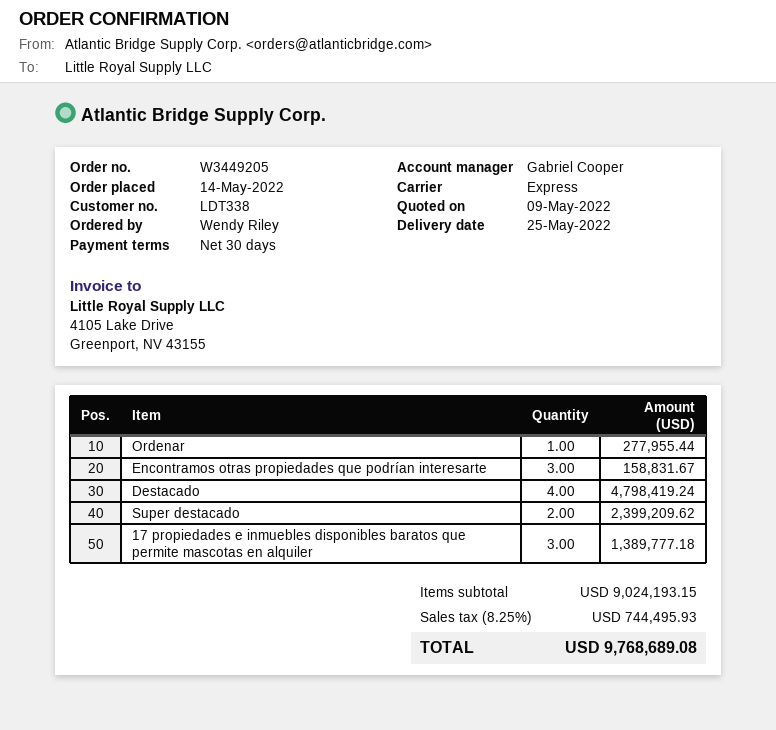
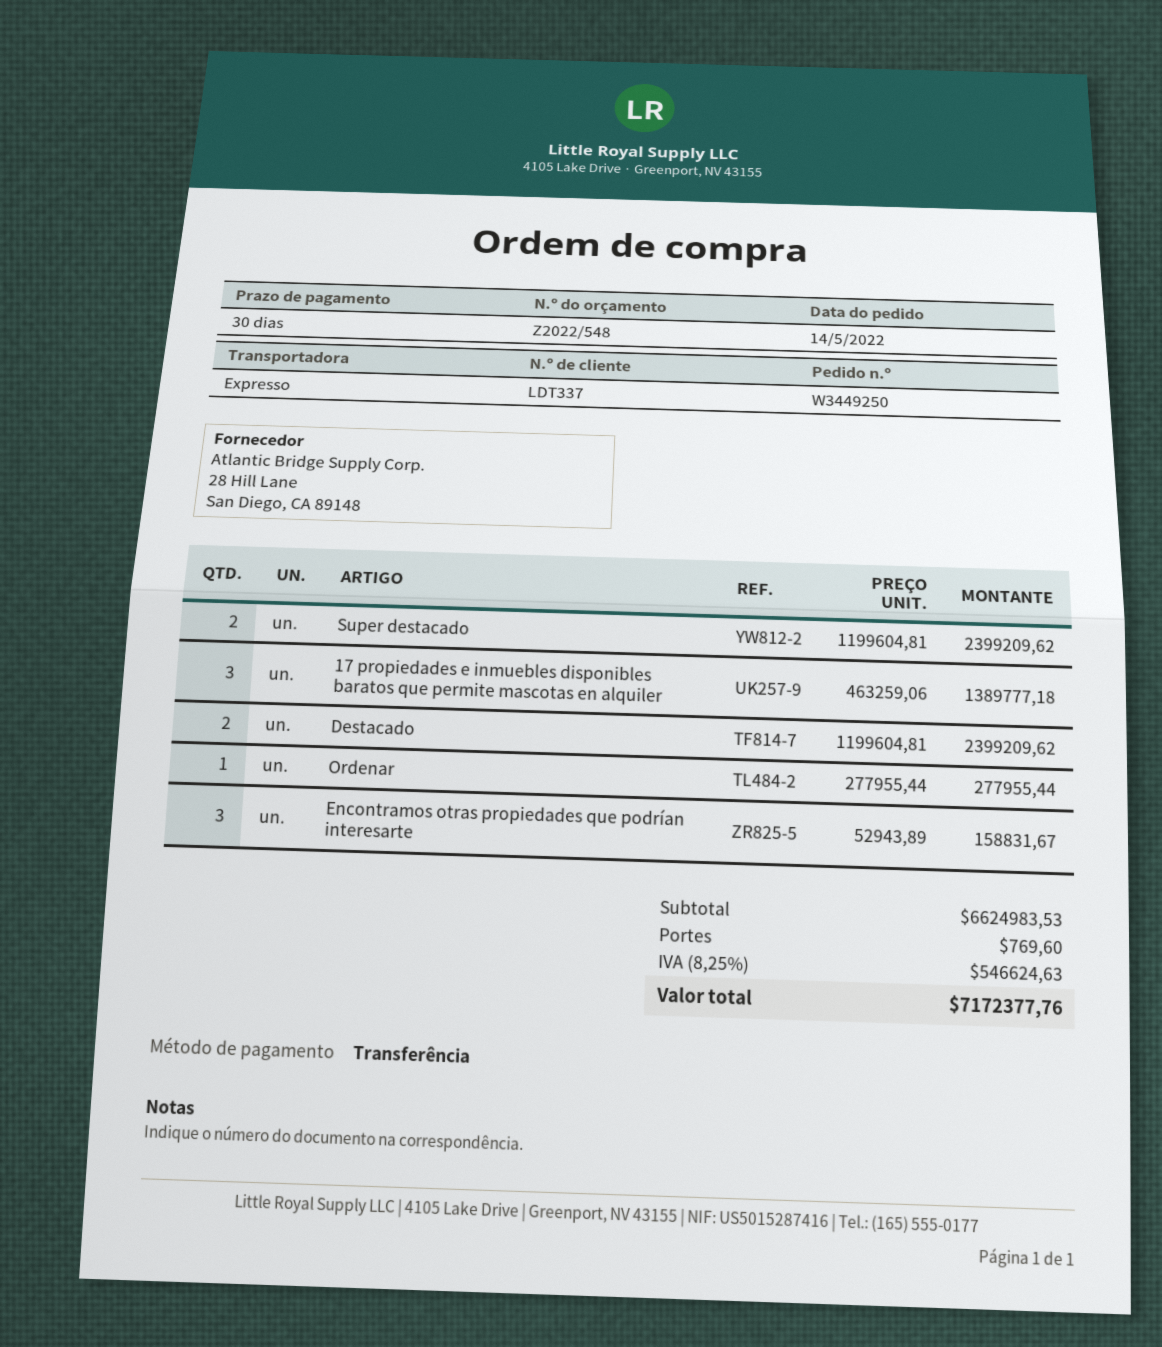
order number: W3449205 -> W3449250
customer number: LDT338 -> LDT337
Destacado: 4 for 4798419.24 -> 2 for 2399209.62
subtotal: 9024193.15 -> 6624983.53
shipping: none -> 769.60
tax: 8.25% = 744495.93 -> 8.25% = 546624.63
total: 9768689.08 -> 7172377.76

